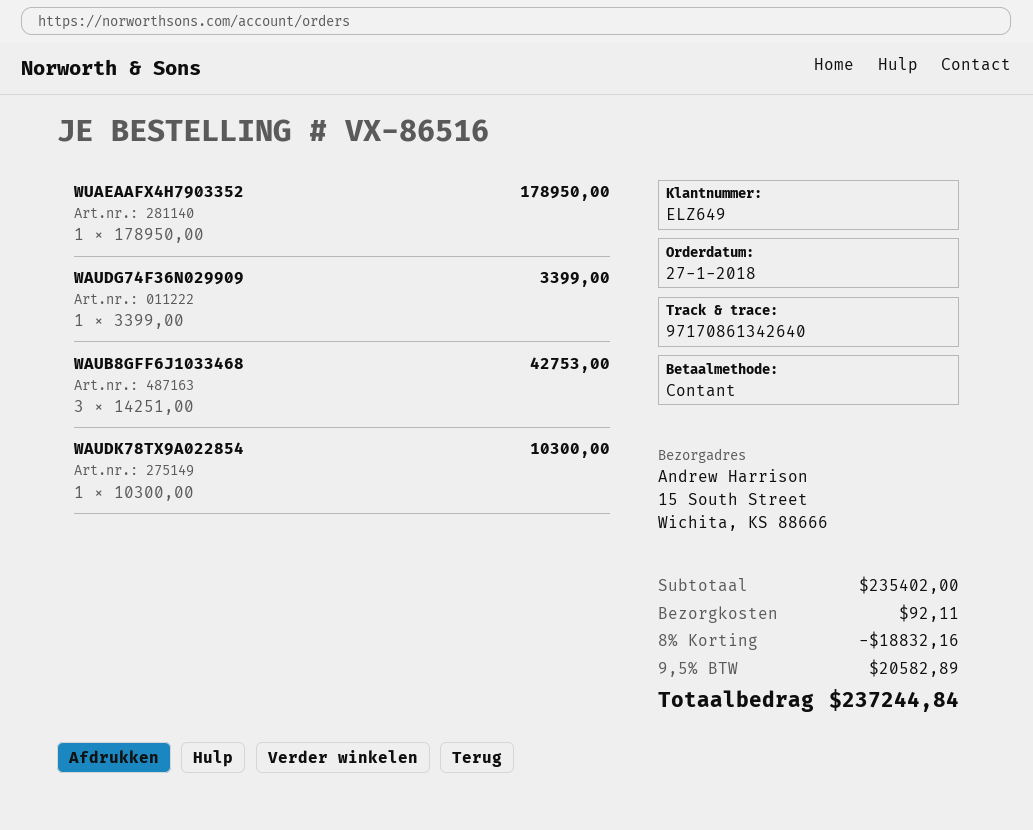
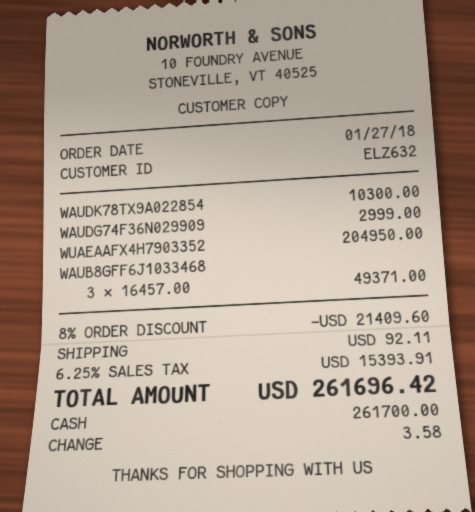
customer number: ELZ649 -> ELZ632
WUAEAAFX4H7903352: 1 x 178950.00 = 178950.00 -> 1 x 204950.00 = 204950.00
WAUDG74F36N029909: 1 x 3399.00 = 3399.00 -> 1 x 2999.00 = 2999.00
WAUB8GFF6J1033468: 3 x 14251.00 = 42753.00 -> 3 x 16457.00 = 49371.00
discount: 8% = 18832.16 -> 8% = 21409.60
tax: 9.5% = 20582.89 -> 6.25% = 15393.91
total: 237244.84 -> 261696.42

